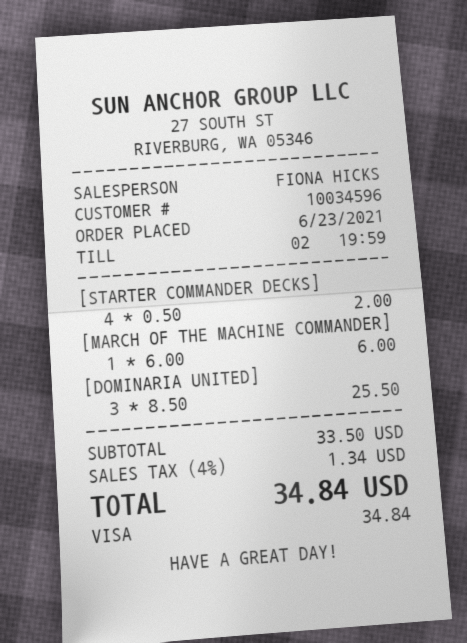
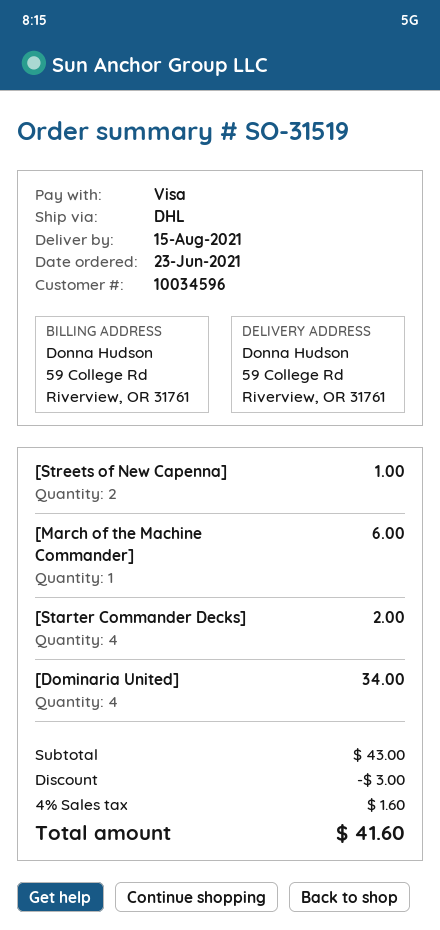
[DOMINARIA UNITED]: 3 for 25.50 -> 4 for 34.00
[Streets of New Capenna]: none -> 2 for 1.00
subtotal: 33.50 -> 43.00
discount: none -> 3.00
tax: 4% = 1.34 -> 4% = 1.60
total: 34.84 -> 41.60

